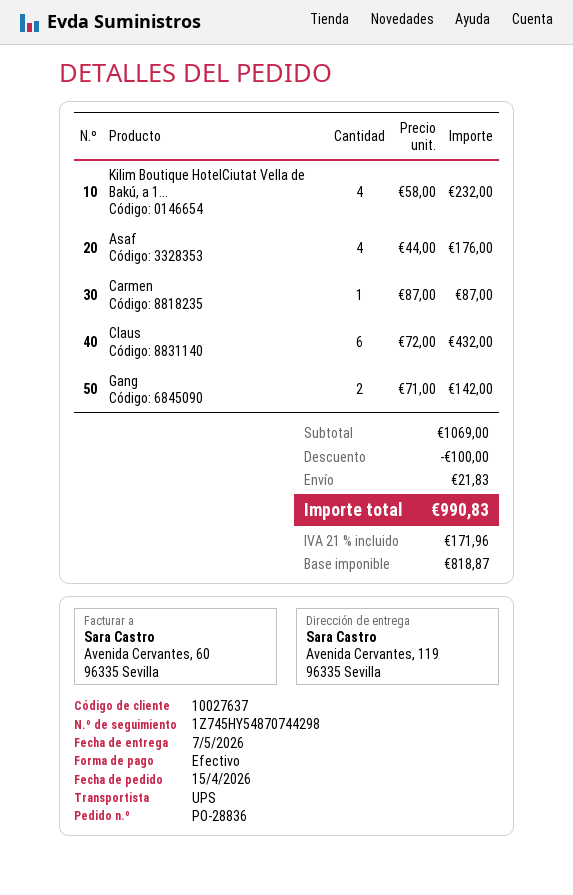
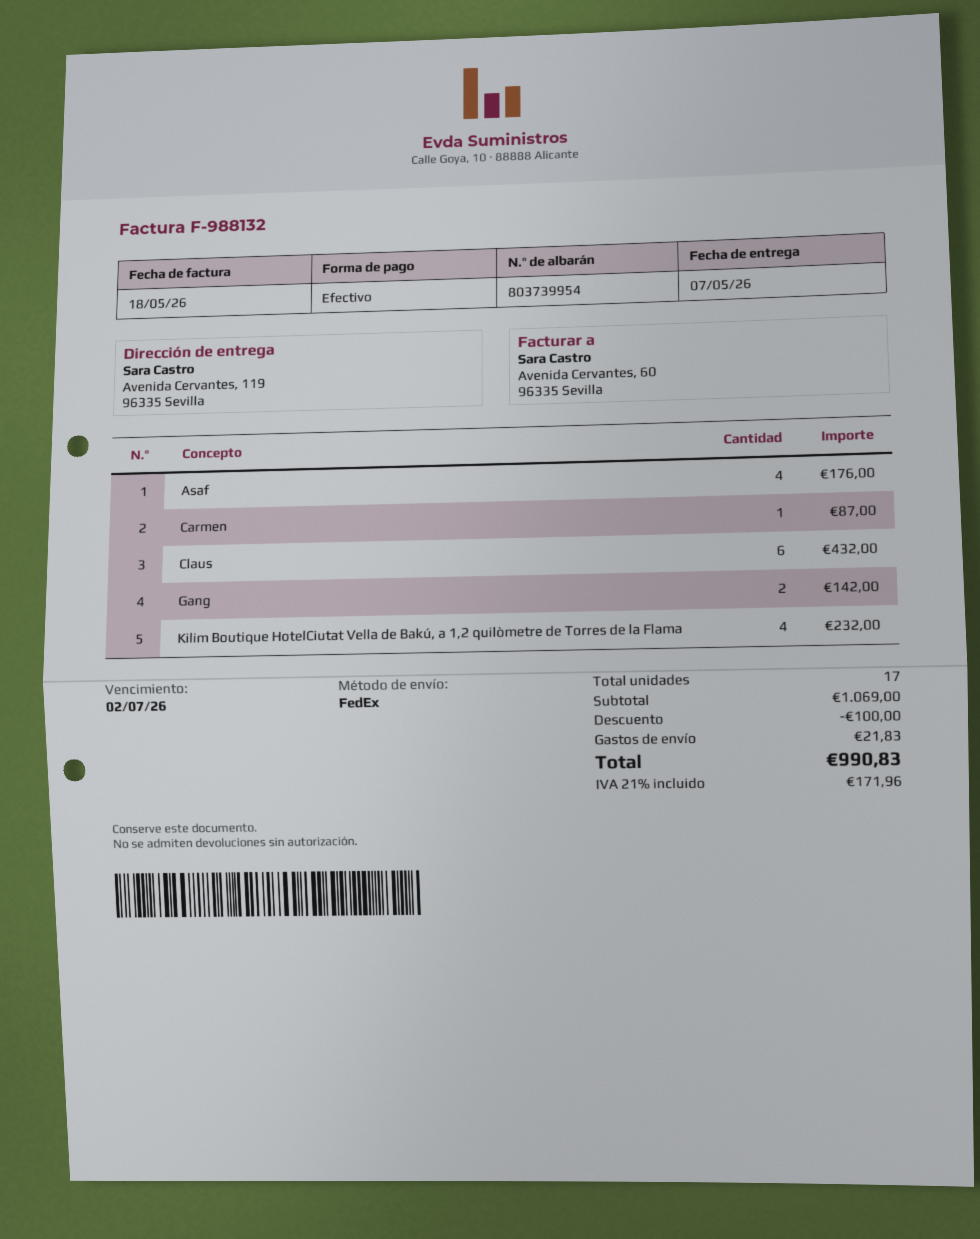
shipping method: UPS -> FedEx

